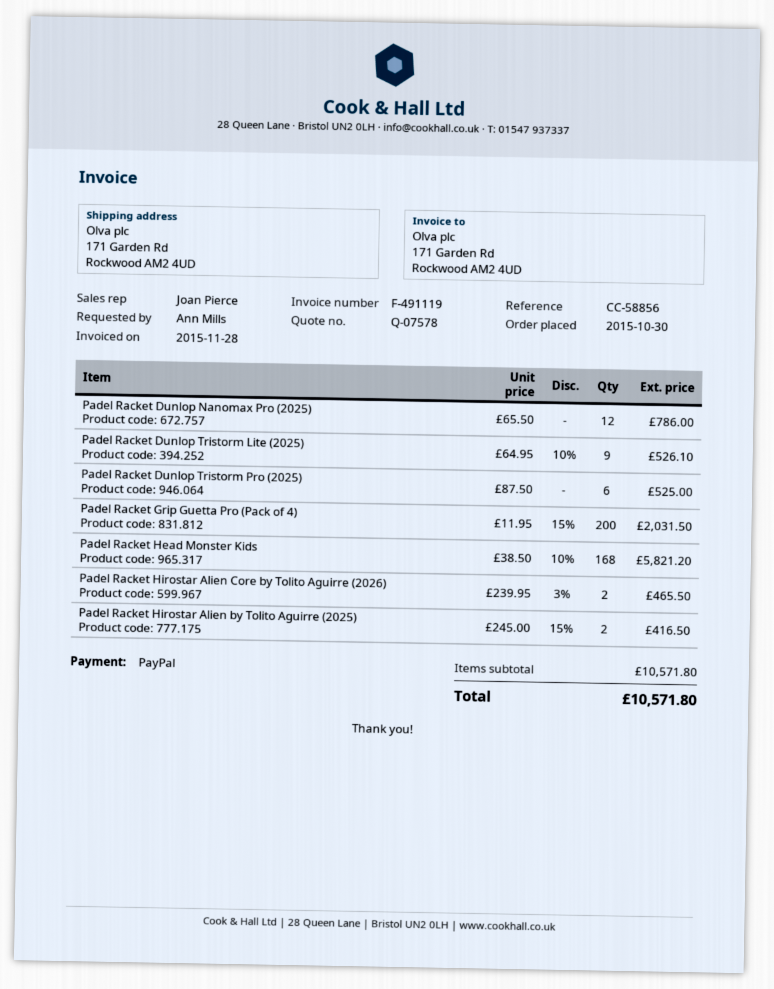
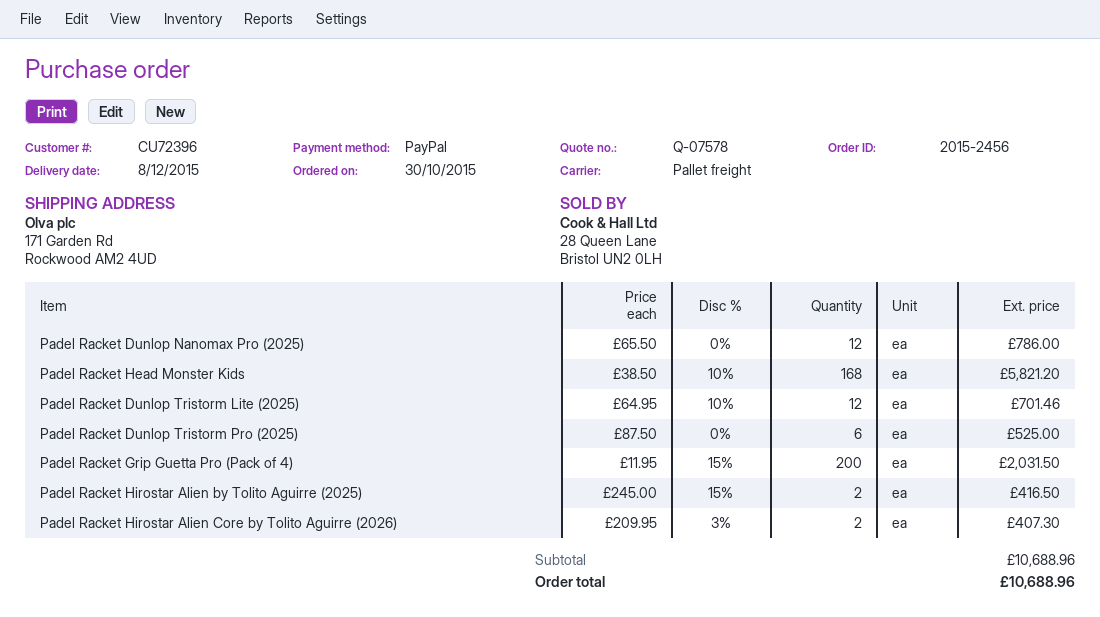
Padel Racket Dunlop Tristorm Lite (2025): 9 x 64.95 - 10% = 526.10 -> 12 x 64.95 - 10% = 701.46
Padel Racket Hirostar Alien Core by Tolito Aguirre (2026): 2 x 239.95 - 3% = 465.50 -> 2 x 209.95 - 3% = 407.30
subtotal: 10571.80 -> 10688.96
total: 10571.80 -> 10688.96

